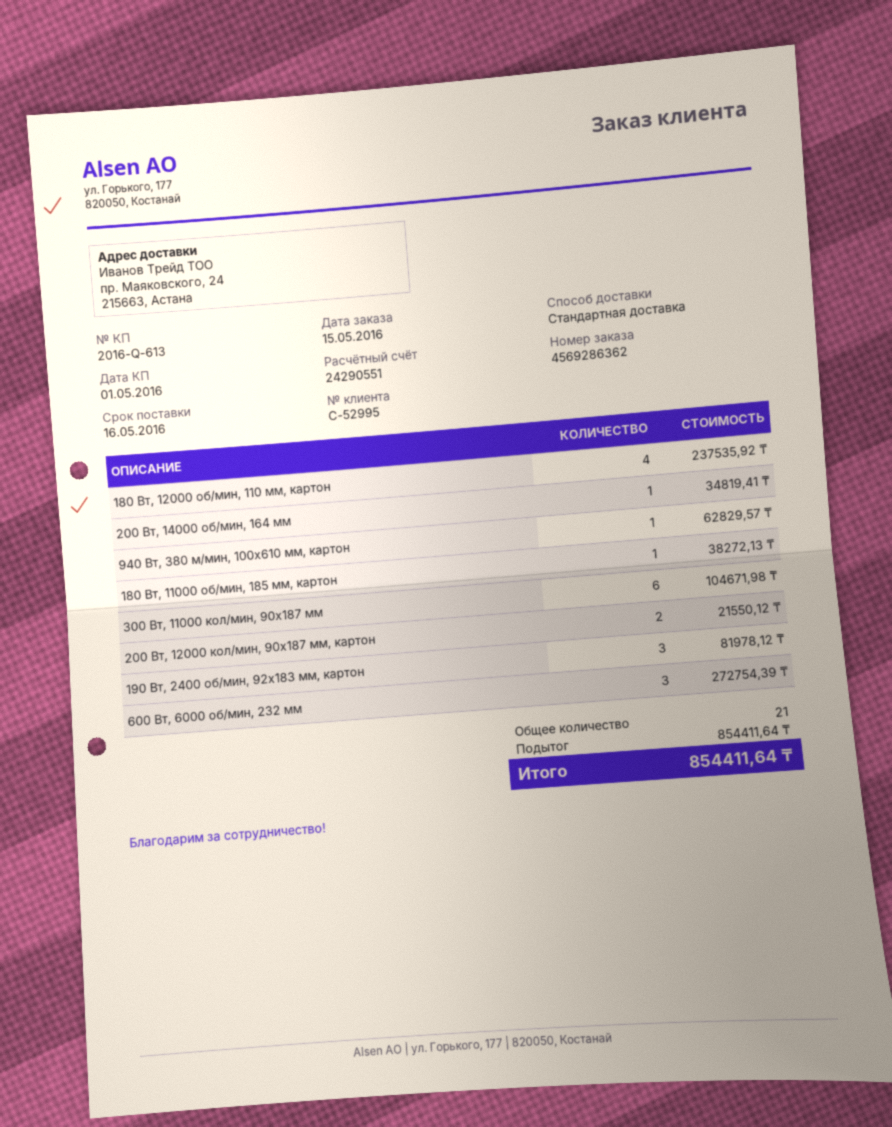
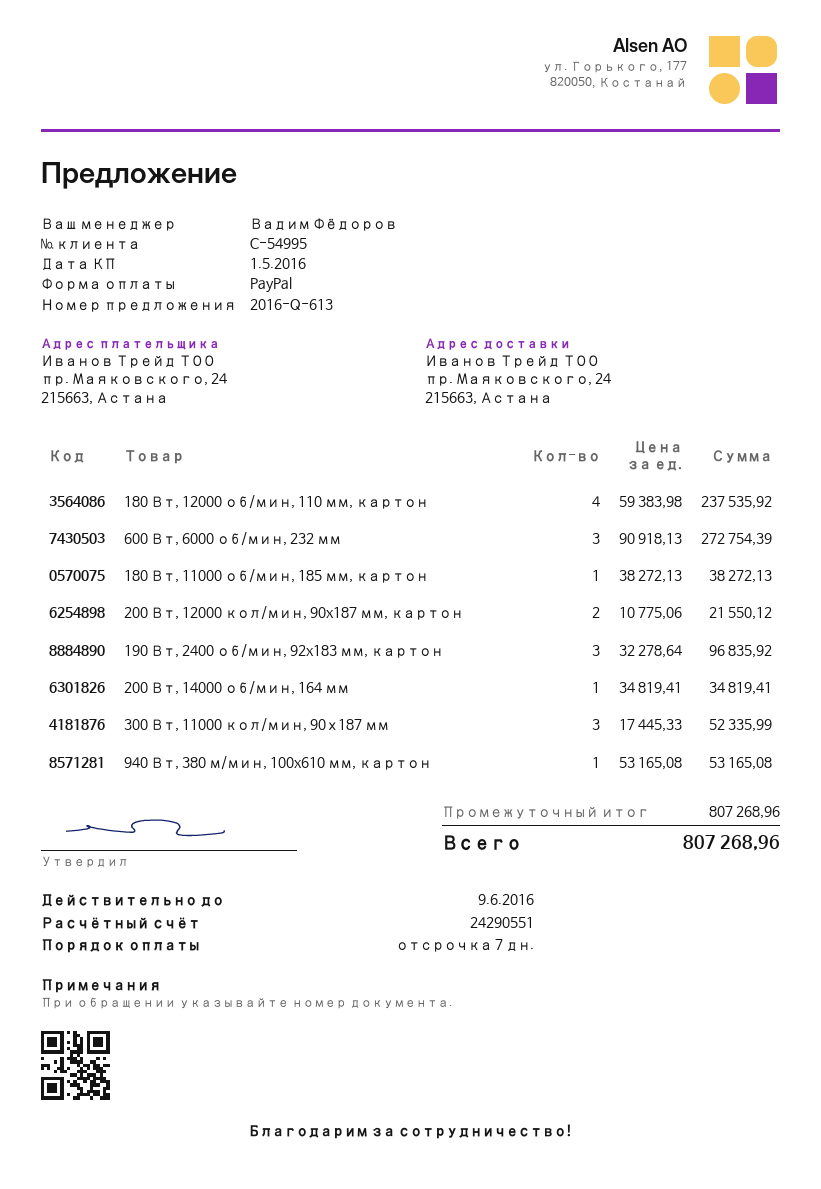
customer number: C-52995 -> C-54995
940 Вт, 380 м/мин, 100x610 мм, картон: 1 for 62829.57 -> 1 for 53165.08
300 Вт, 11000 кол/мин, 90х187 мм: 6 for 104671.98 -> 3 for 52335.99
190 Вт, 2400 об/мин, 92x183 мм, картон: 3 for 81978.12 -> 3 for 96835.92
subtotal: 854411.64 -> 807268.96
total: 854411.64 -> 807268.96

